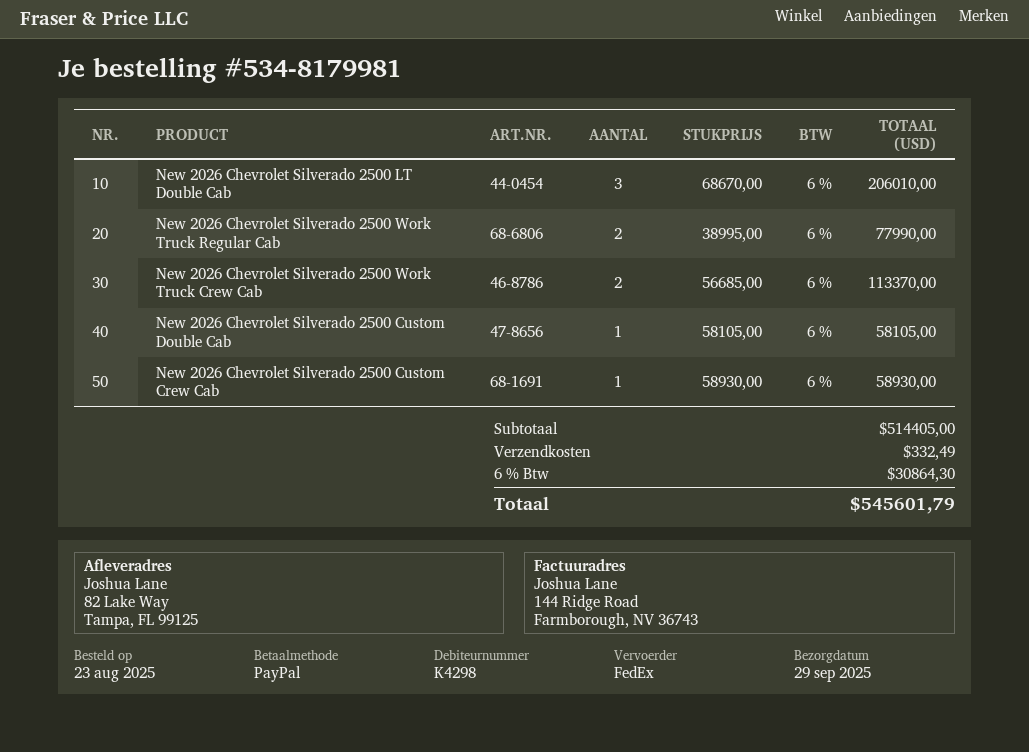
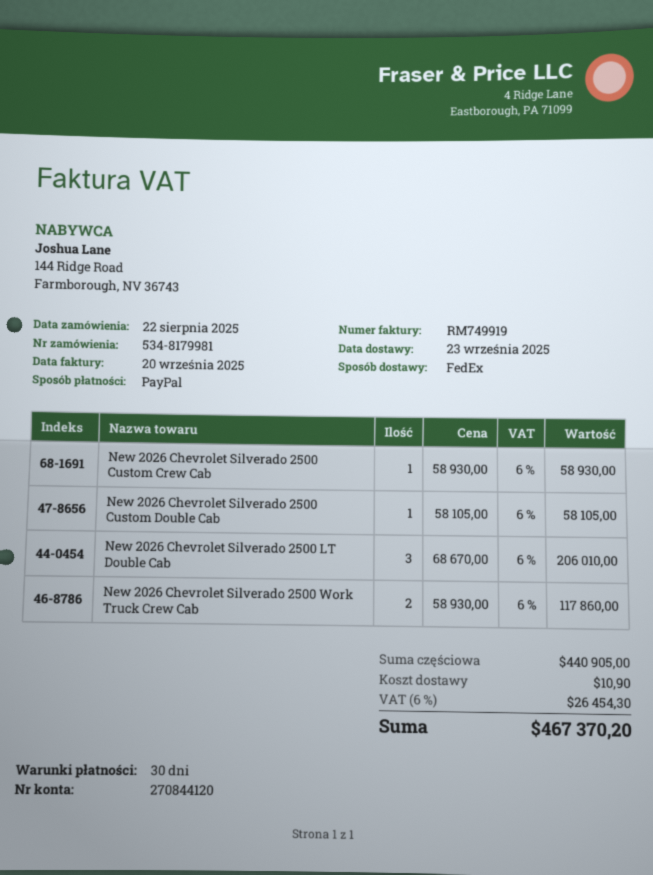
order date: 2025-08-23 -> 2025-08-22
delivery date: 2025-09-29 -> 2025-09-23
New 2026 Chevrolet Silverado 2500 Work Truck Regular Cab: 2 x 38995.00 = 77990.00 -> none
New 2026 Chevrolet Silverado 2500 Work Truck Crew Cab: 2 x 56685.00 = 113370.00 -> 2 x 58930.00 = 117860.00
subtotal: 514405.00 -> 440905.00
shipping: 332.49 -> 10.90
tax: 6% = 30864.30 -> 6% = 26454.30
total: 545601.79 -> 467370.20

